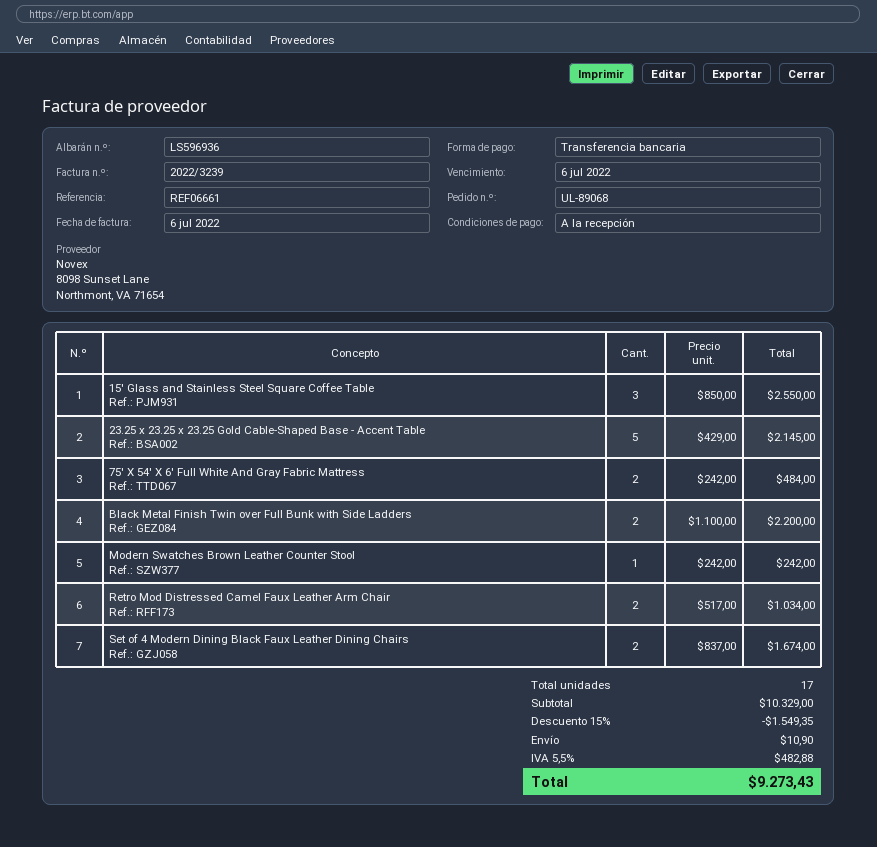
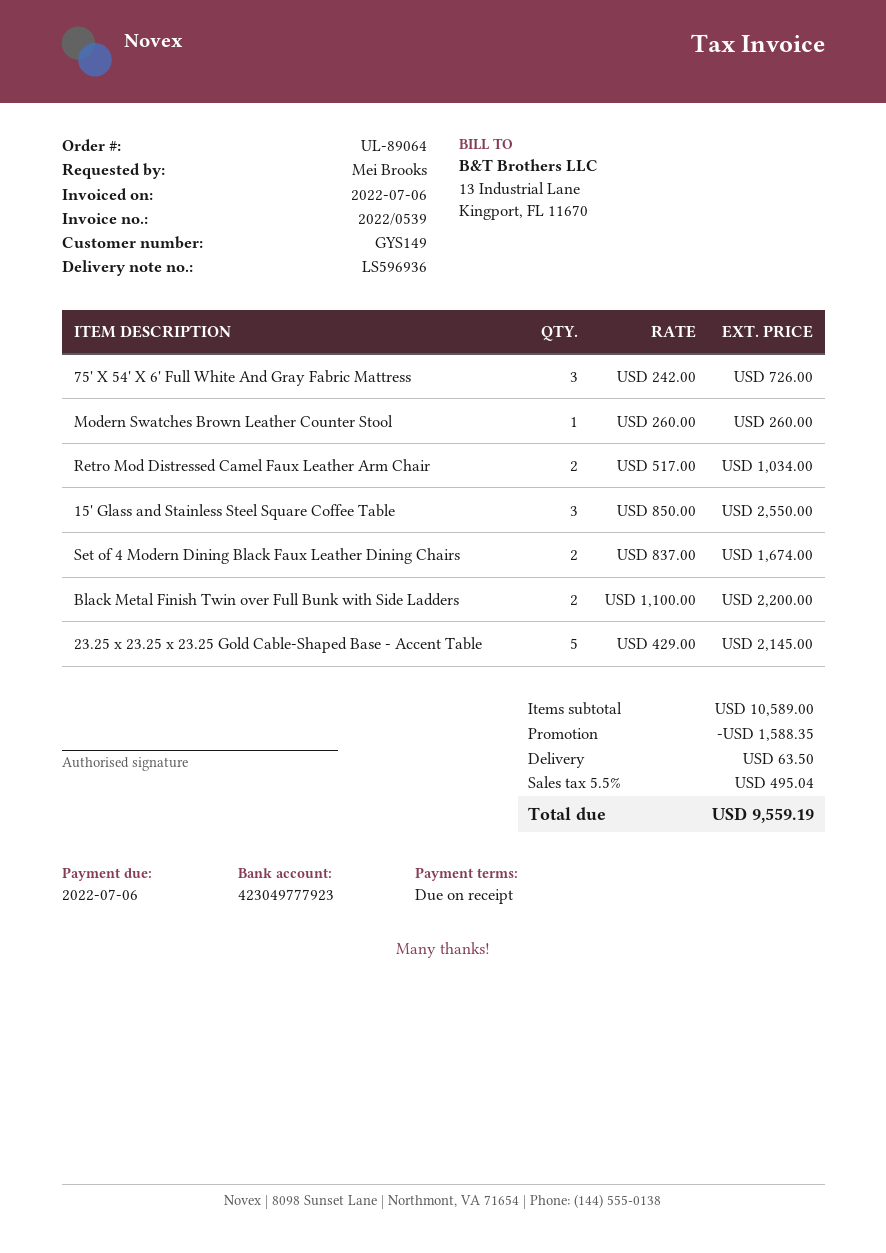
order number: UL-89068 -> UL-89064
invoice number: 2022/3239 -> 2022/0539
75' X 54' X 6' Full White And Gray Fabric Mattress: 2 x 242.00 = 484.00 -> 3 x 242.00 = 726.00
Modern Swatches Brown Leather Counter Stool: 1 x 242.00 = 242.00 -> 1 x 260.00 = 260.00
subtotal: 10329.00 -> 10589.00
discount: 1549.35 -> 1588.35
shipping: 10.90 -> 63.50
tax: 5.5% = 482.88 -> 5.5% = 495.04
total: 9273.43 -> 9559.19

